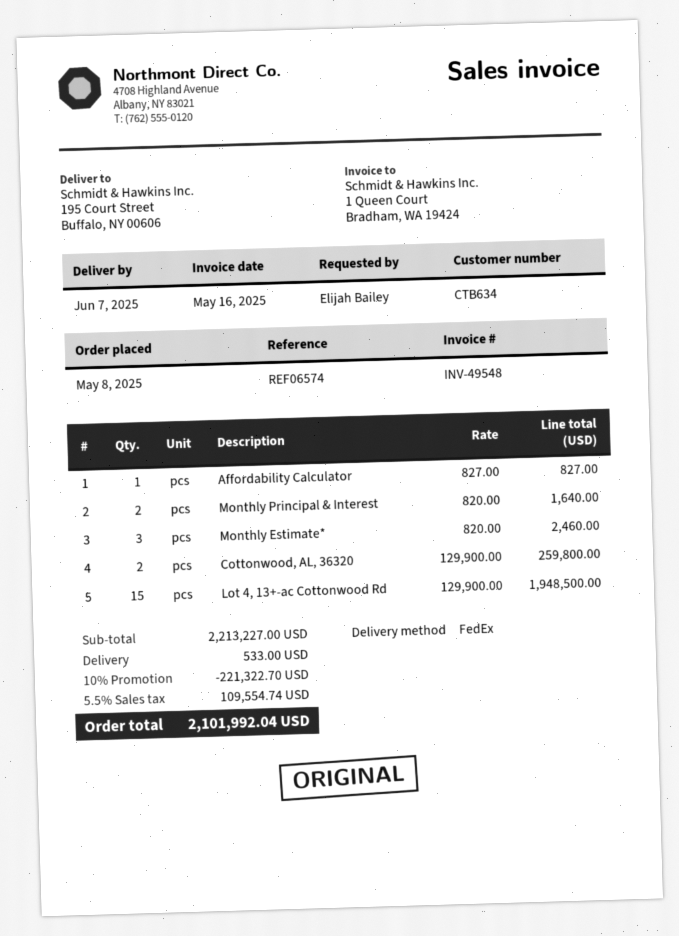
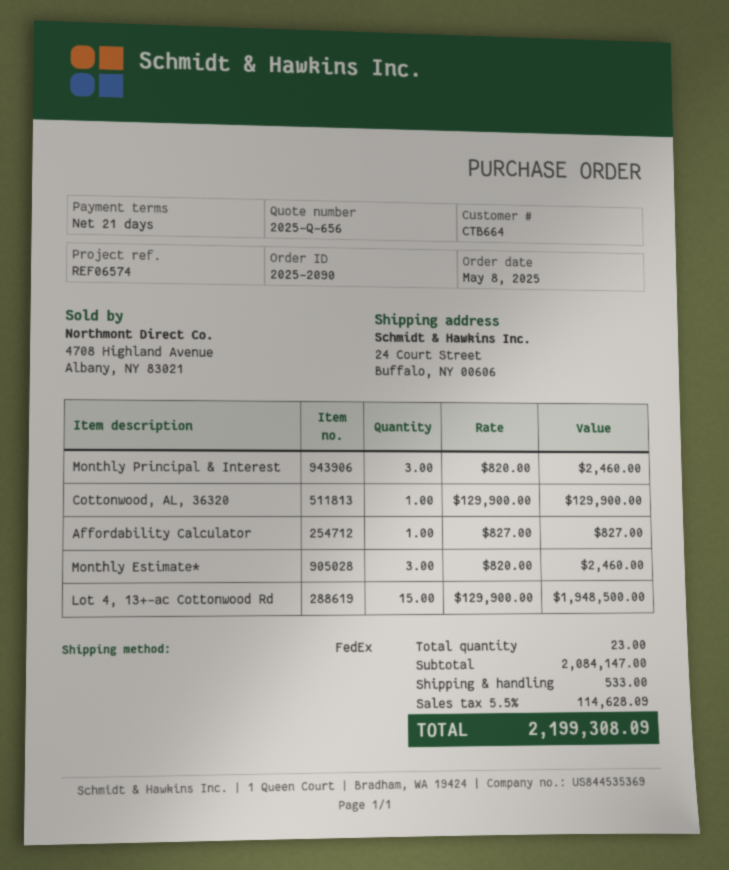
customer number: CTB634 -> CTB664
ship to: 195 Court Street, Buffalo, NY 00606 -> 24 Court Street, Buffalo, NY 00606
Monthly Principal & Interest: 2 x 820.00 = 1640.00 -> 3 x 820.00 = 2460.00
Cottonwood, AL, 36320: 2 x 129900.00 = 259800.00 -> 1 x 129900.00 = 129900.00
subtotal: 2213227.00 -> 2084147.00
discount: 10% = 221322.70 -> none
tax: 5.5% = 109554.74 -> 5.5% = 114628.09
total: 2101992.04 -> 2199308.09

